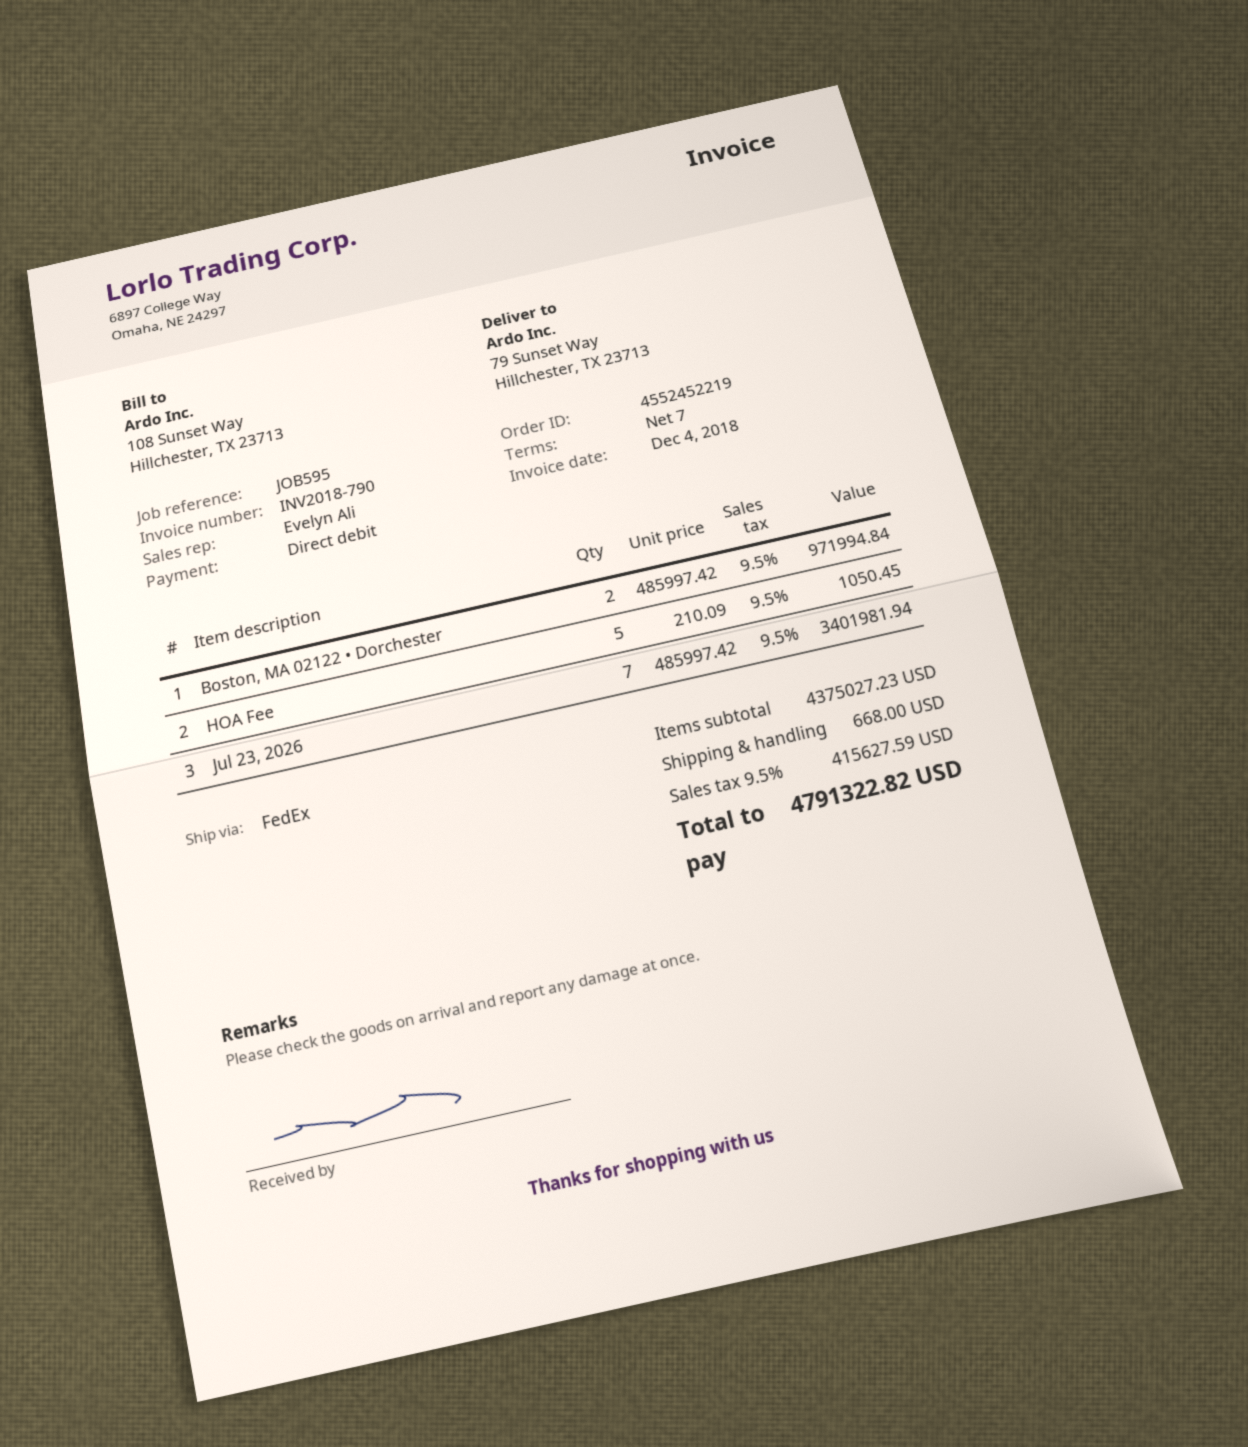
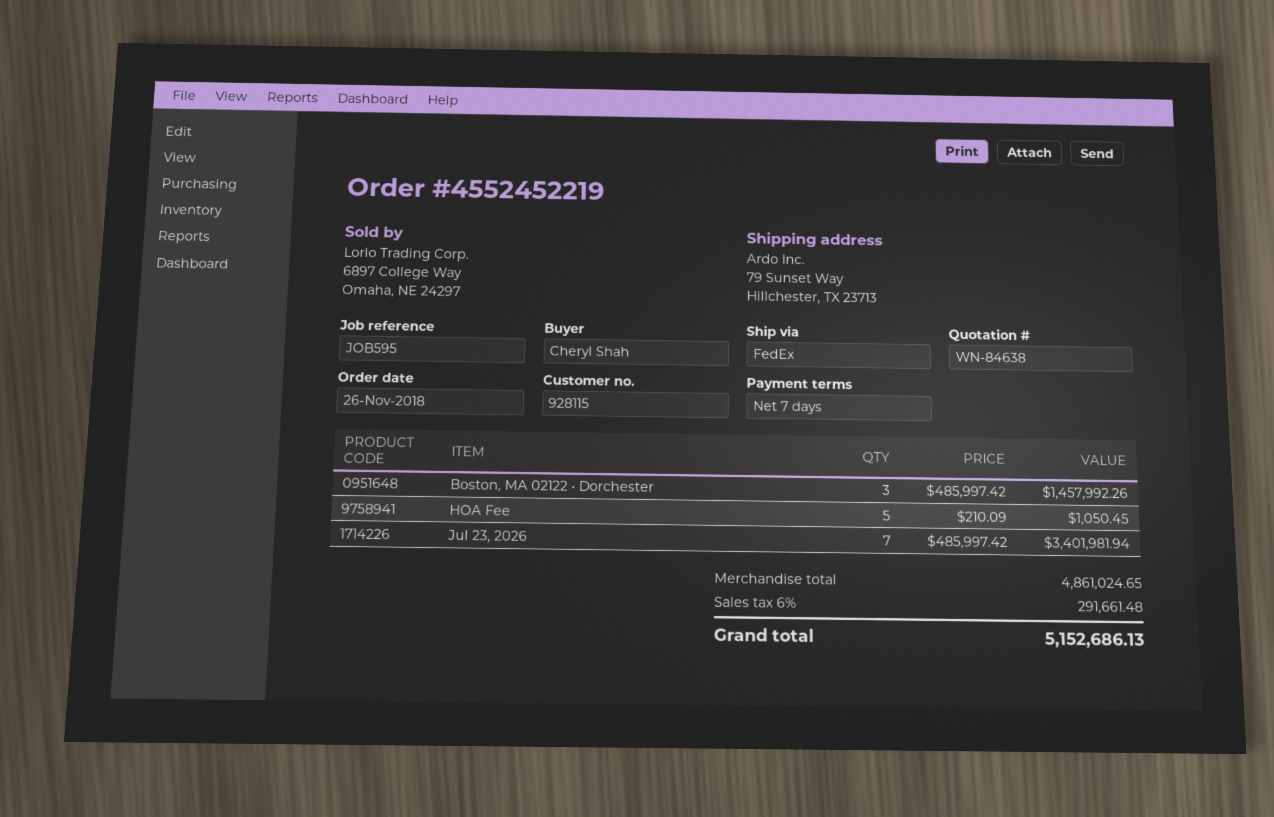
Boston, MA 02122 • Dorchester: 2 x 485997.42 = 971994.84 -> 3 x 485997.42 = 1457992.26
subtotal: 4375027.23 -> 4861024.65
shipping: 668.00 -> none
tax: 9.5% = 415627.59 -> 6% = 291661.48
total: 4791322.82 -> 5152686.13

